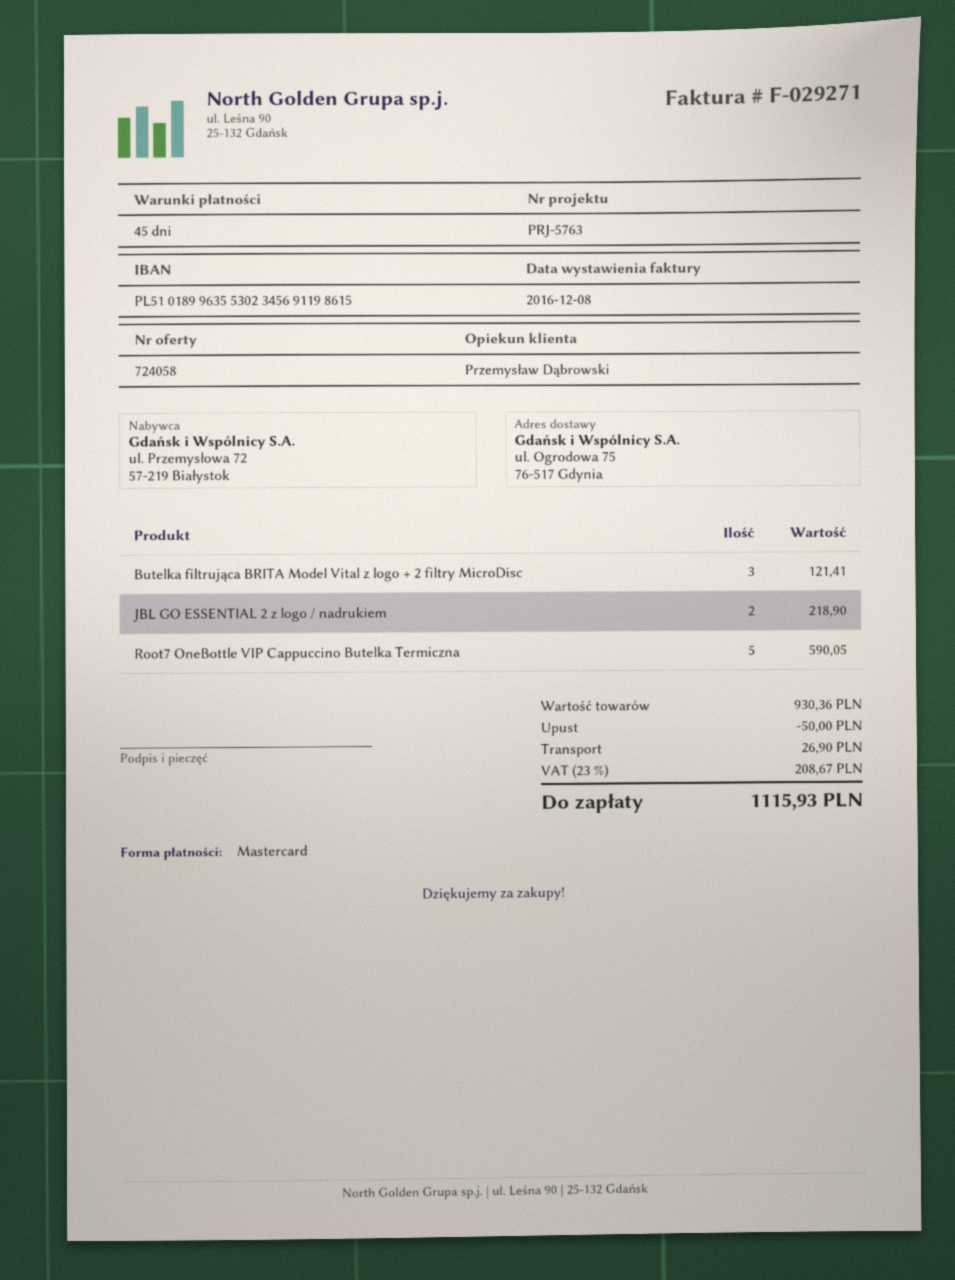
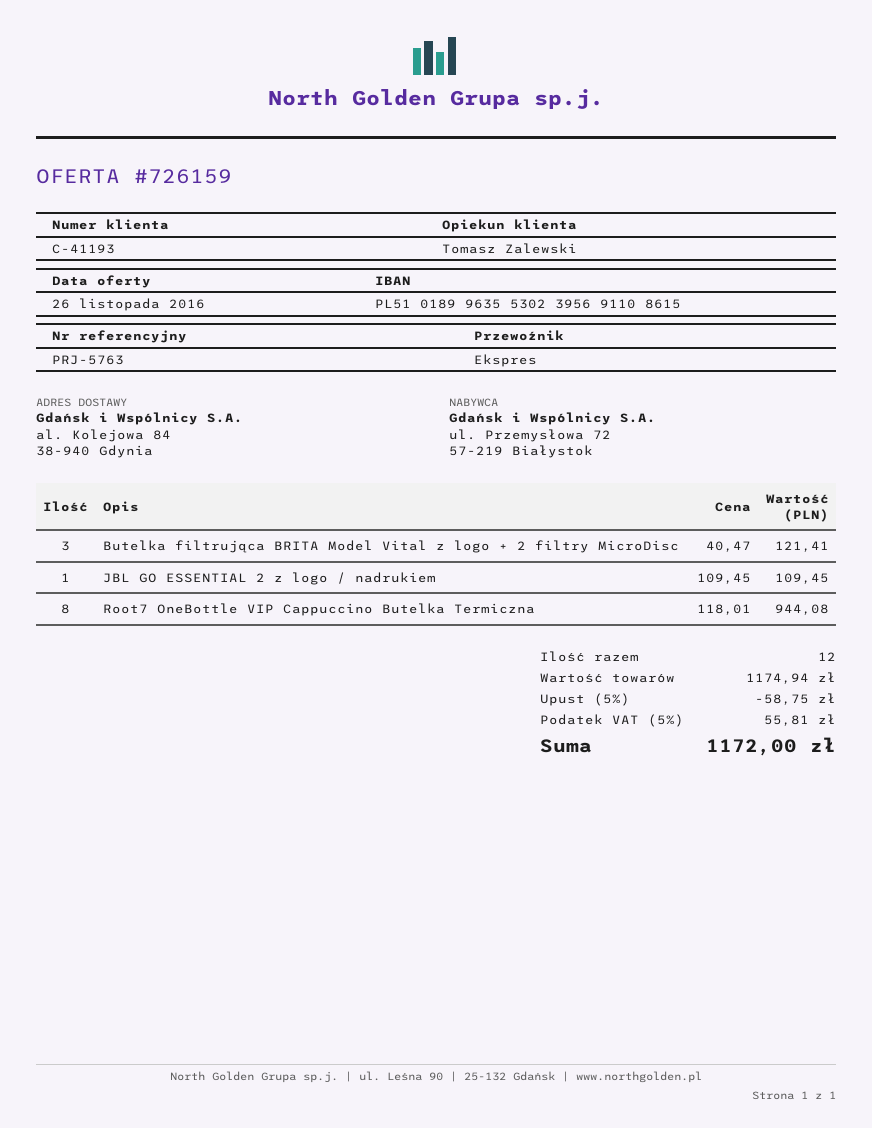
quote number: 724058 -> 726159
sales rep: Przemysław Dąbrowski -> Tomasz Zalewski
bank account: PL51018996355302345691198615 -> PL51018996355302395691108615
ship to: ul. Ogrodowa 75, 76-517 Gdynia -> al. Kolejowa 84, 38-940 Gdynia
JBL GO ESSENTIAL 2 z logo / nadrukiem: 2 for 218.90 -> 1 for 109.45
Root7 OneBottle VIP Cappuccino Butelka Termiczna: 5 for 590.05 -> 8 for 944.08
subtotal: 930.36 -> 1174.94
discount: 50.00 -> 58.75
shipping: 26.90 -> none
tax: 23% = 208.67 -> 5% = 55.81
total: 1115.93 -> 1172.00

